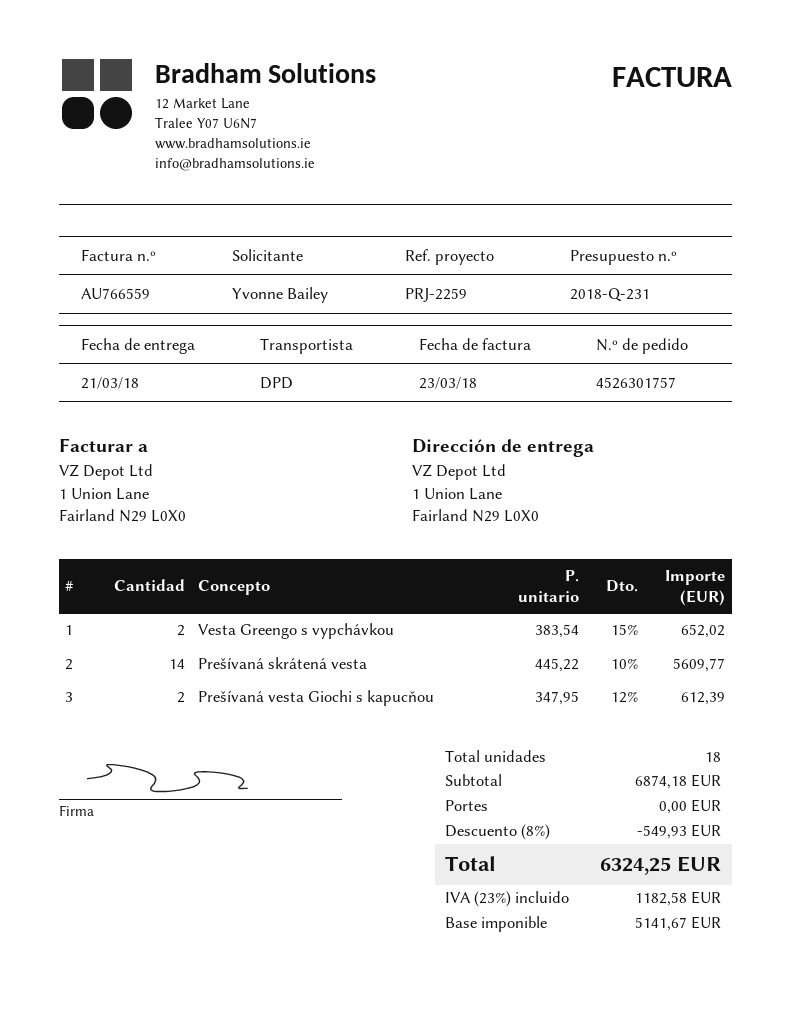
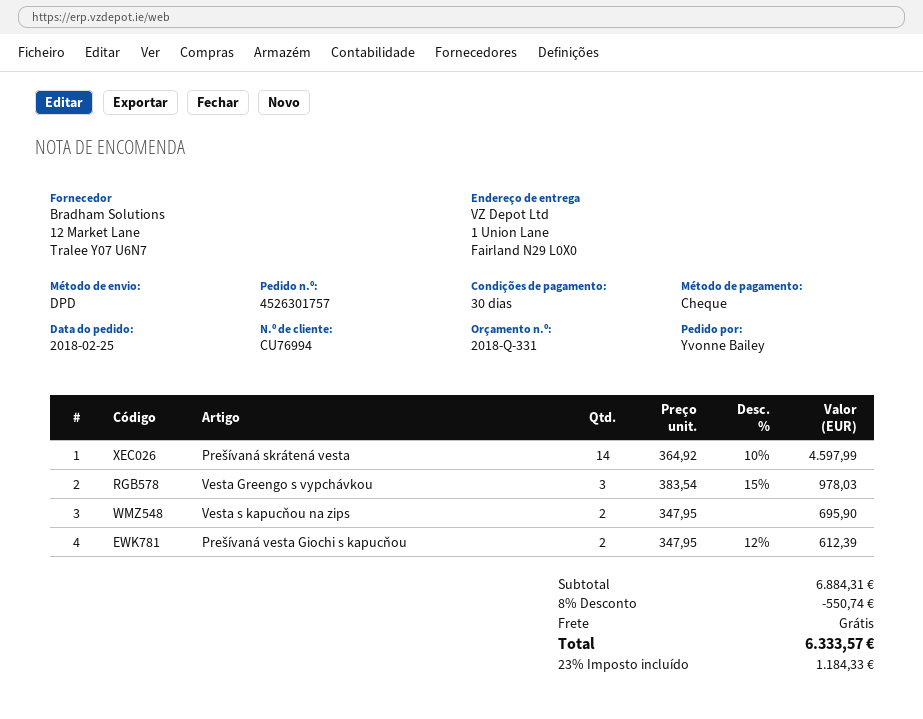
quote number: 2018-Q-231 -> 2018-Q-331
Vesta Greengo s vypchávkou: 2 x 383.54 - 15% = 652.02 -> 3 x 383.54 - 15% = 978.03
Prešívaná skrátená vesta: 14 x 445.22 - 10% = 5609.77 -> 14 x 364.92 - 10% = 4597.99
Vesta s kapucňou na zips: none -> 2 x 347.95 = 695.90
subtotal: 6874.18 -> 6884.31
discount: 8% = 549.93 -> 8% = 550.74
tax: 23% = 1182.58 -> 23% = 1184.33
total: 6324.25 -> 6333.57

